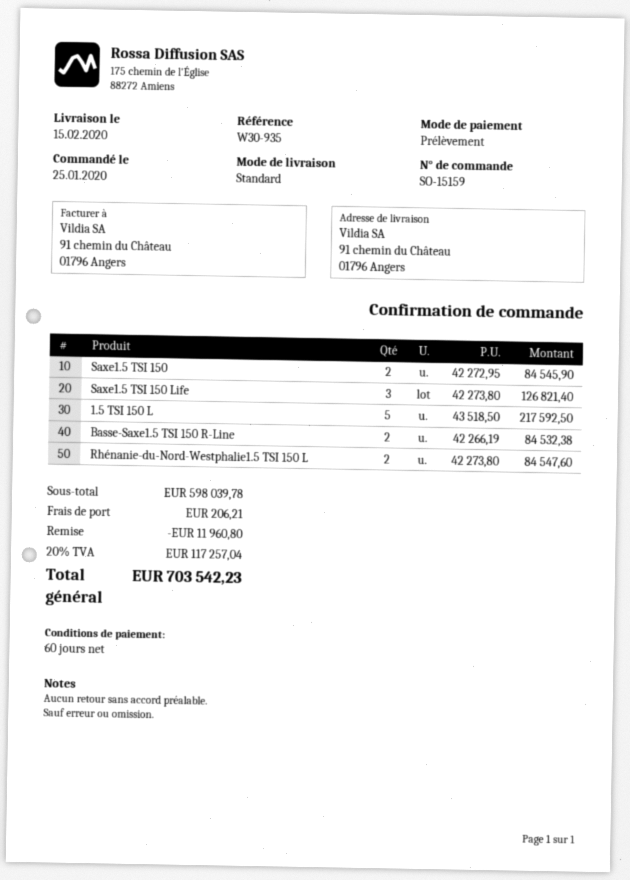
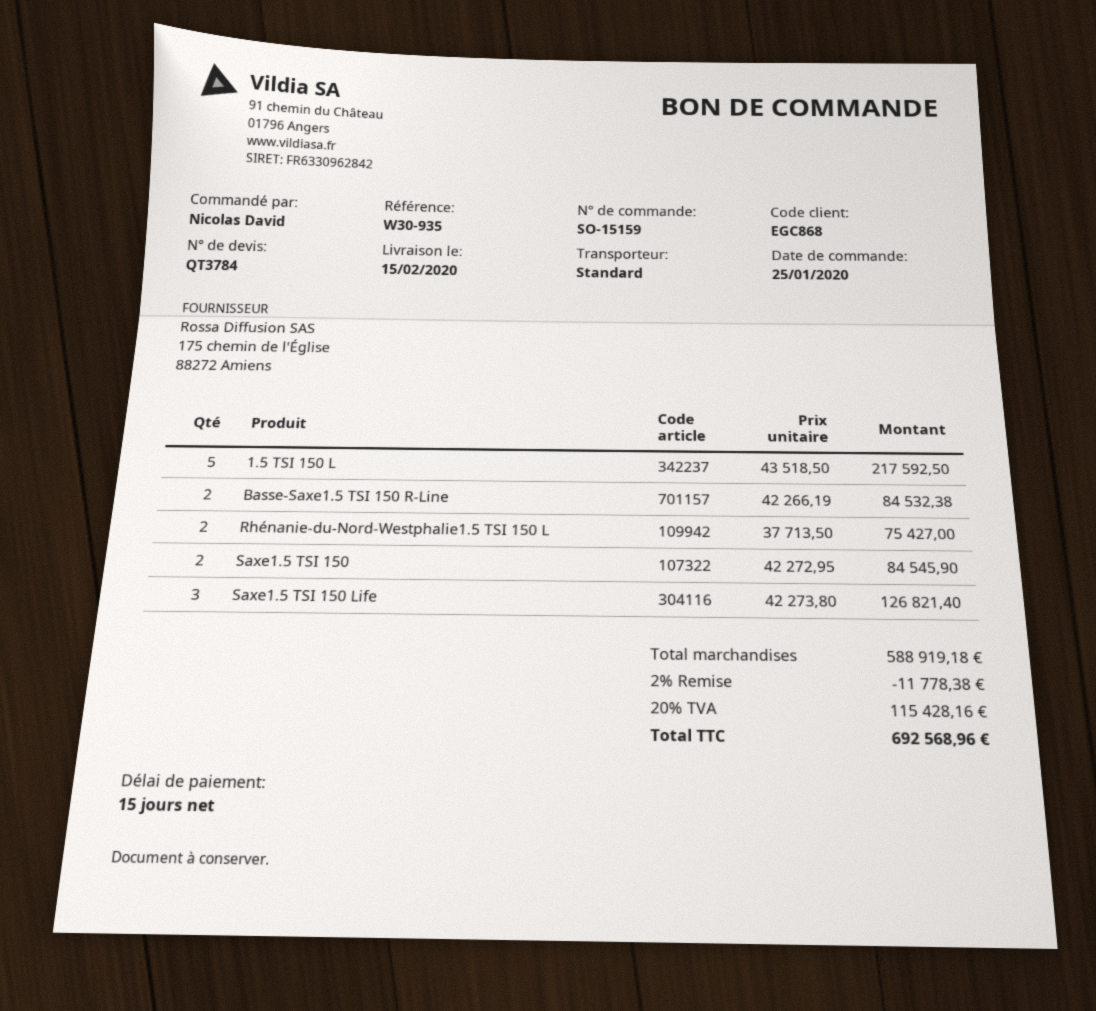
payment terms: 60 days -> 15 days
Rhénanie-du-Nord-Westphalie1.5 TSI 150 L: 2 x 42273.80 = 84547.60 -> 2 x 37713.50 = 75427.00
subtotal: 598039.78 -> 588919.18
discount: 11960.80 -> 11778.38
shipping: 206.21 -> none
tax: 20% = 117257.04 -> 20% = 115428.16
total: 703542.23 -> 692568.96

